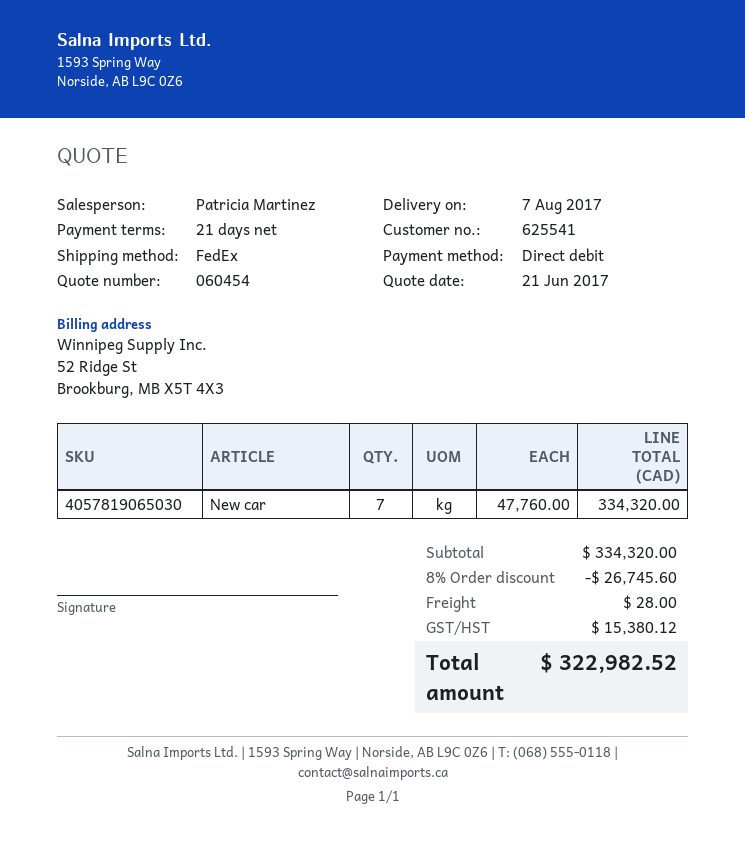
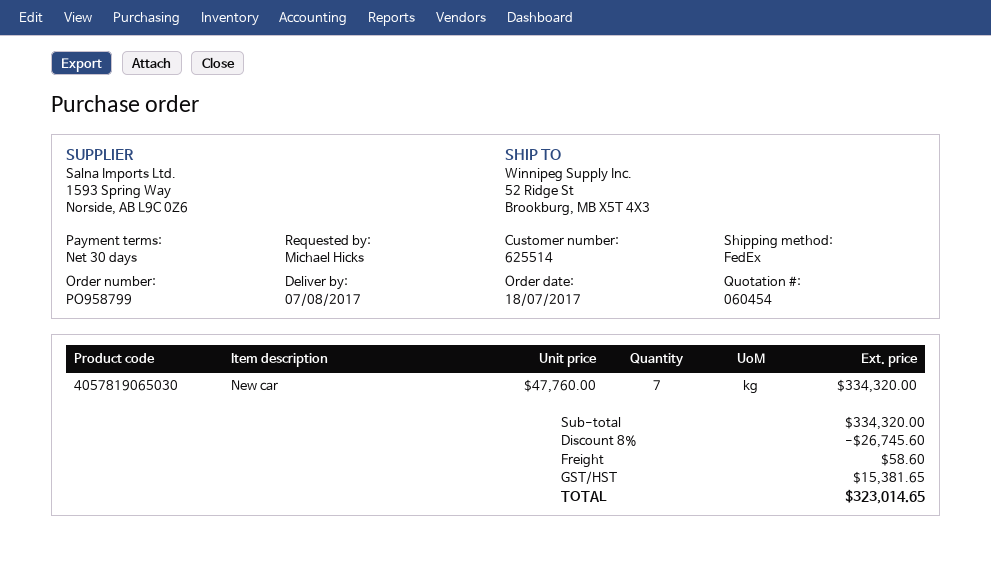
payment terms: 21 days -> 30 days
customer number: 625541 -> 625514
shipping: 28.00 -> 58.60
tax: 15380.12 -> 15381.65
total: 322982.52 -> 323014.65

